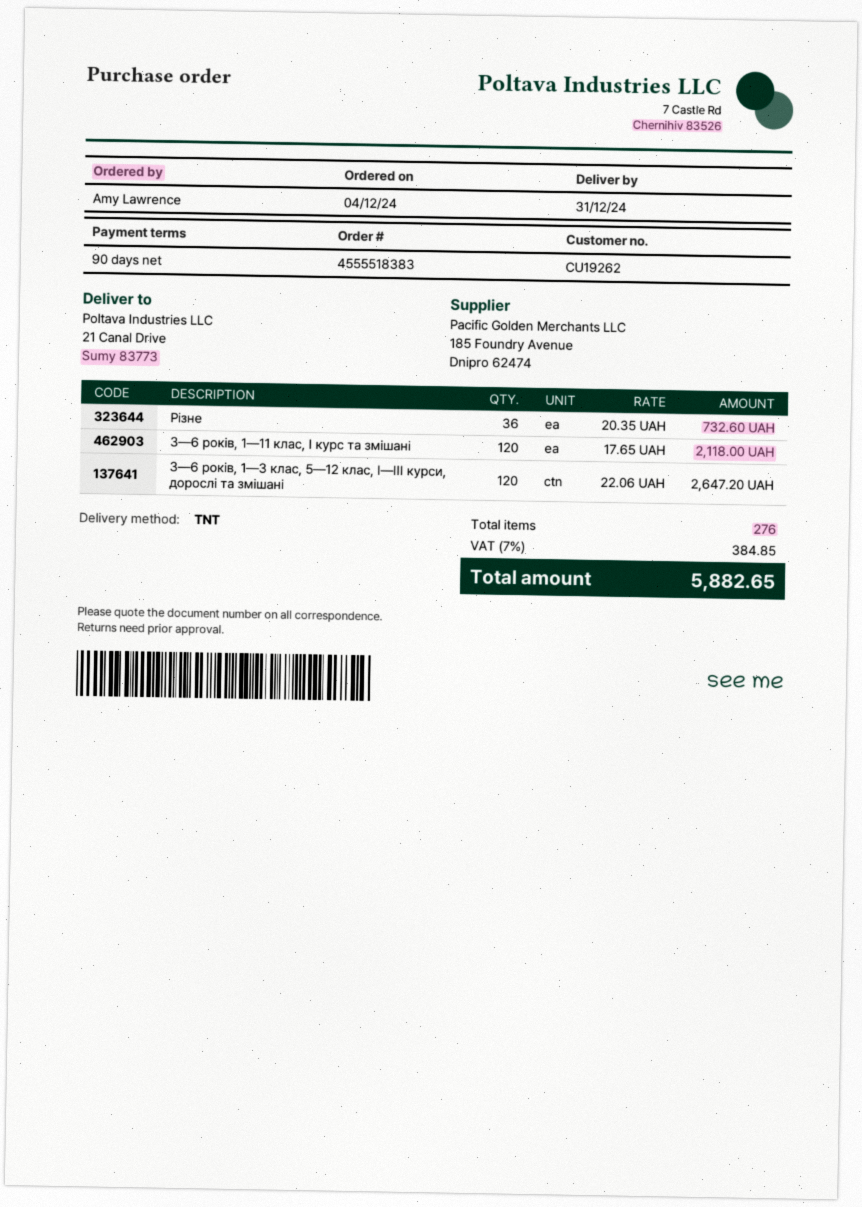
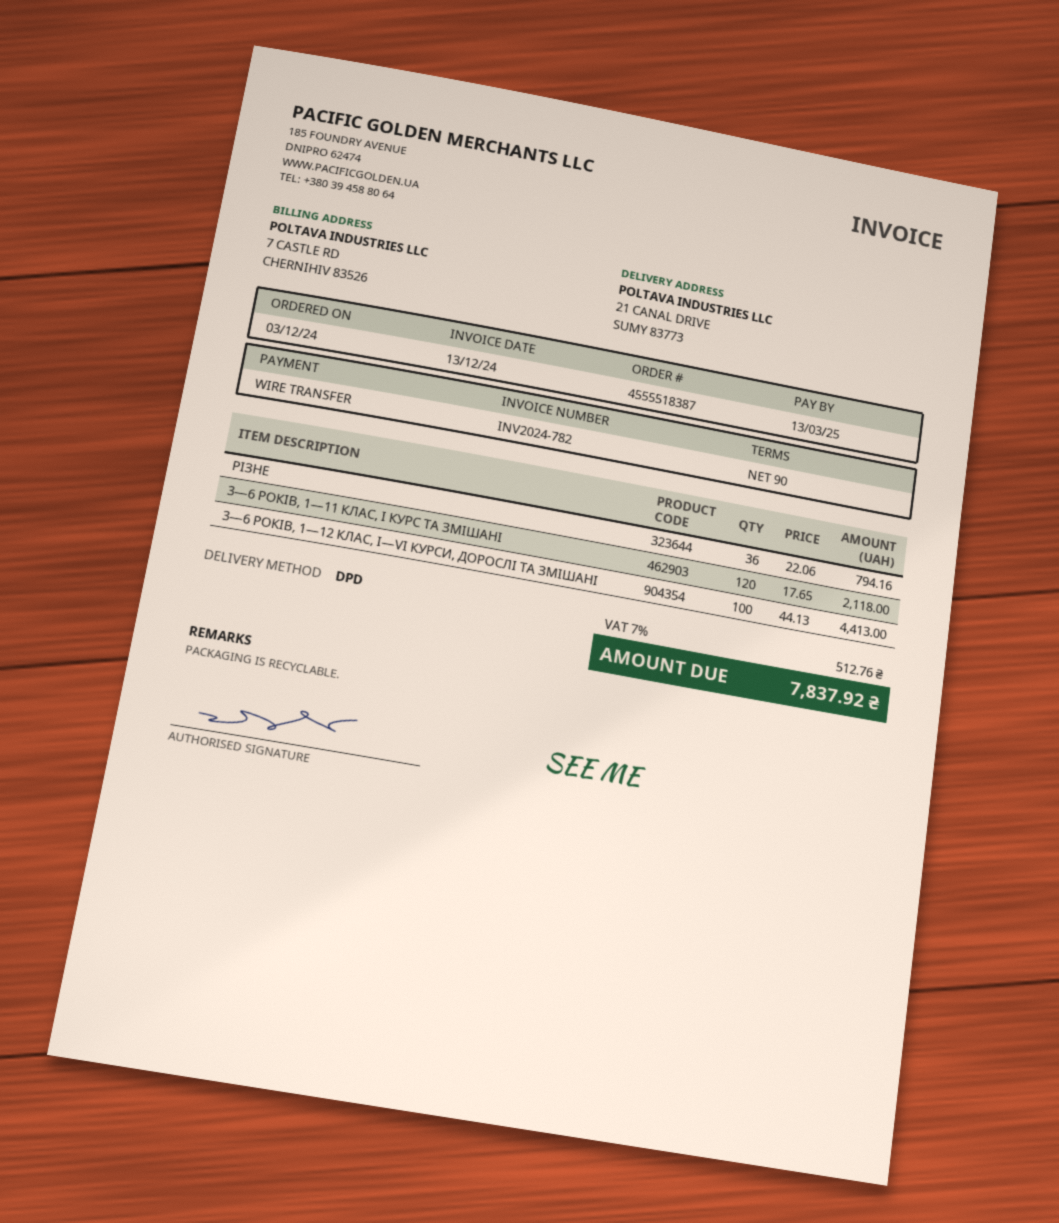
order number: 4555518383 -> 4555518387
order date: 2024-12-04 -> 2024-12-03
shipping method: TNT -> DPD
Різне: 36 x 20.35 = 732.60 -> 36 x 22.06 = 794.16
3—6 років, 1—3 клас, 5—12 клас, I—III курси, дорослі та змішані: 120 x 22.06 = 2647.20 -> none
3—6 РОКІВ, 1—12 КЛАС, I—VI КУРСИ, ДОРОСЛІ ТА ЗМІШАНІ: none -> 100 x 44.13 = 4413.00
tax: 7% = 384.85 -> 7% = 512.76
total: 5882.65 -> 7837.92

